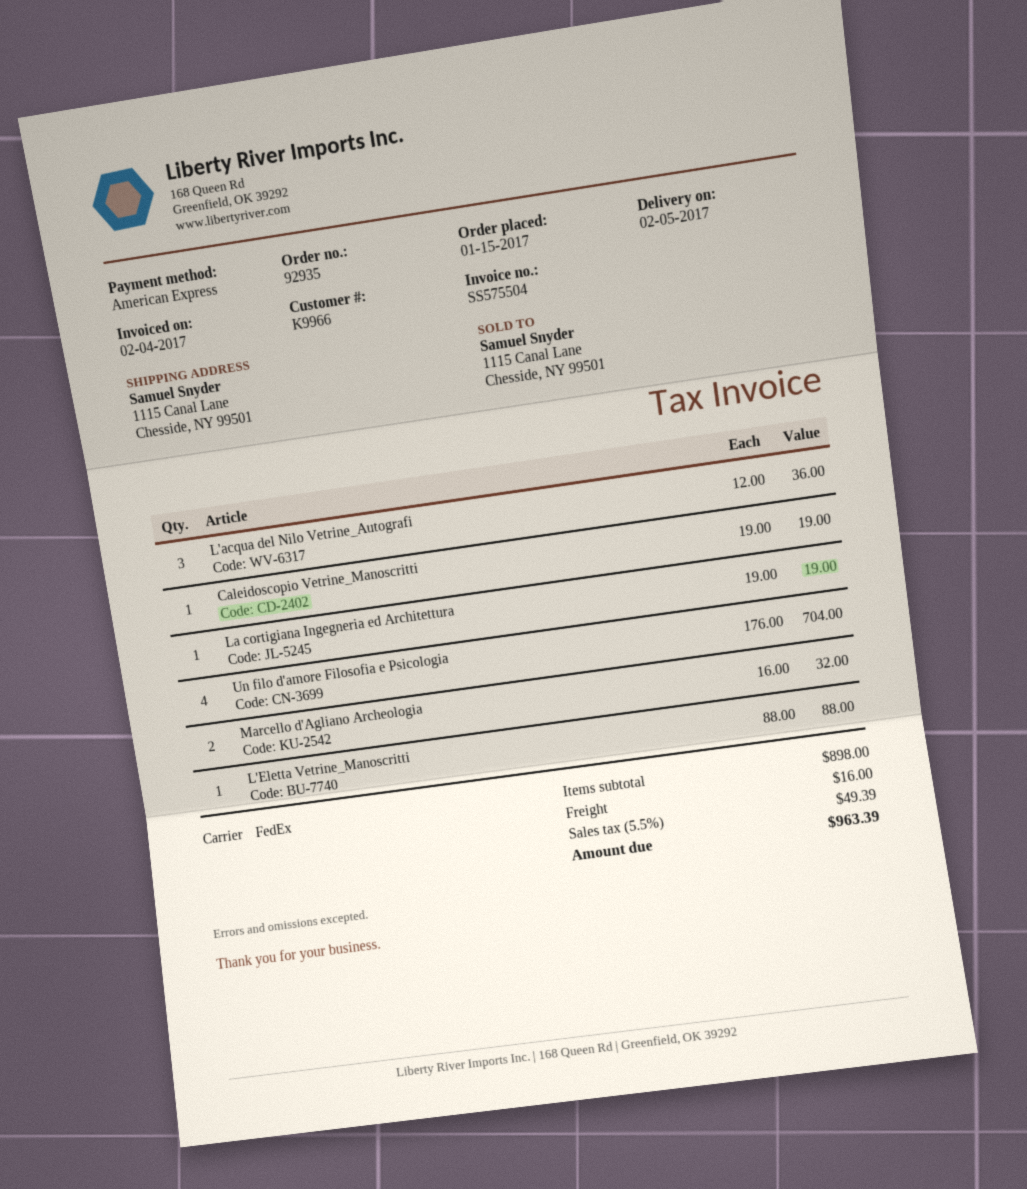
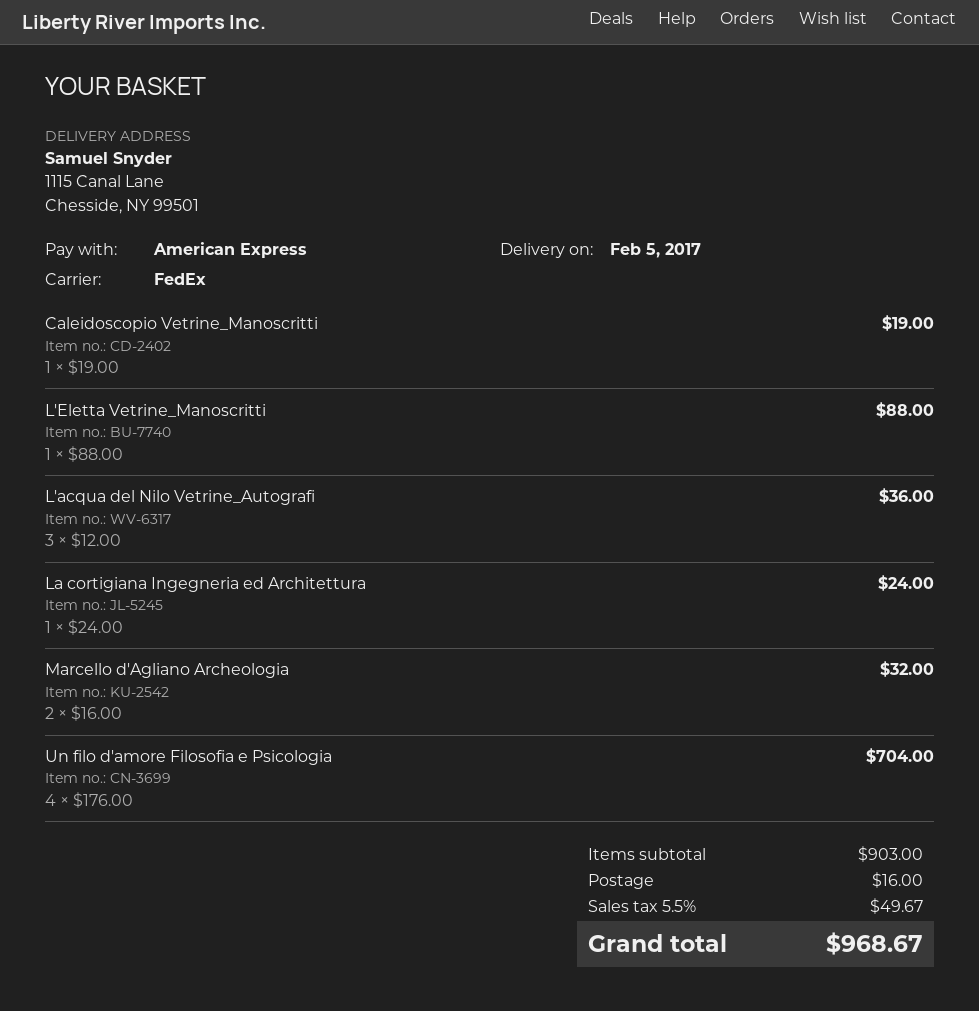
La cortigiana Ingegneria ed Architettura: 1 x 19.00 = 19.00 -> 1 x 24.00 = 24.00
subtotal: 898.00 -> 903.00
tax: 5.5% = 49.39 -> 5.5% = 49.67
total: 963.39 -> 968.67

